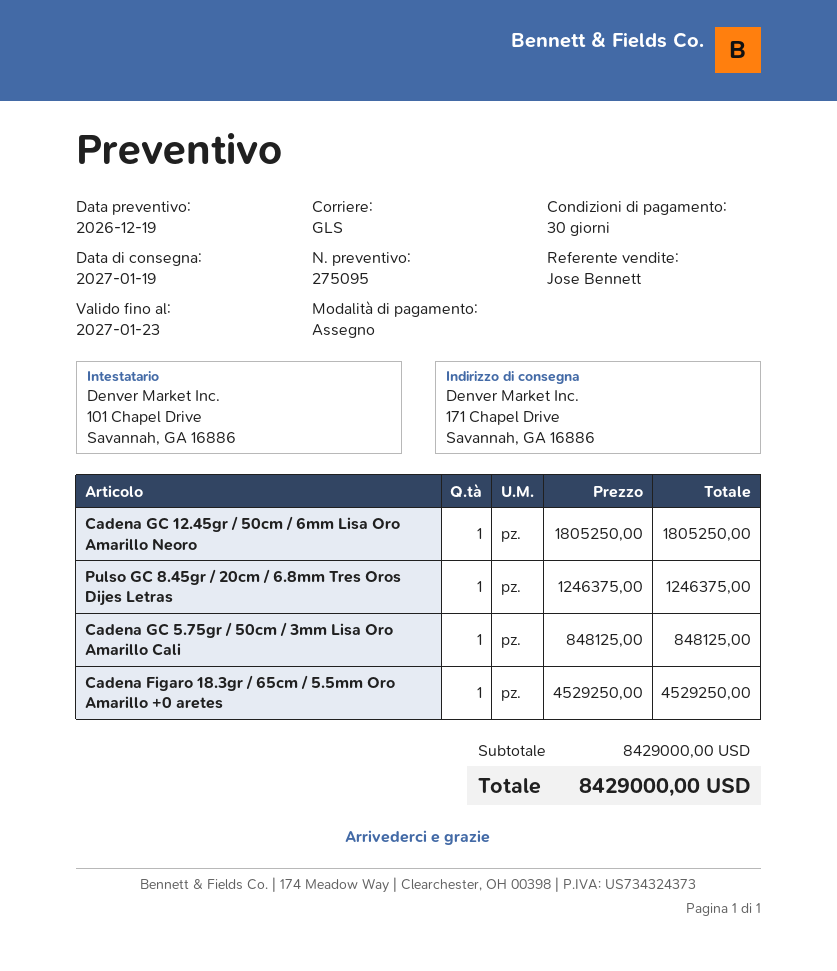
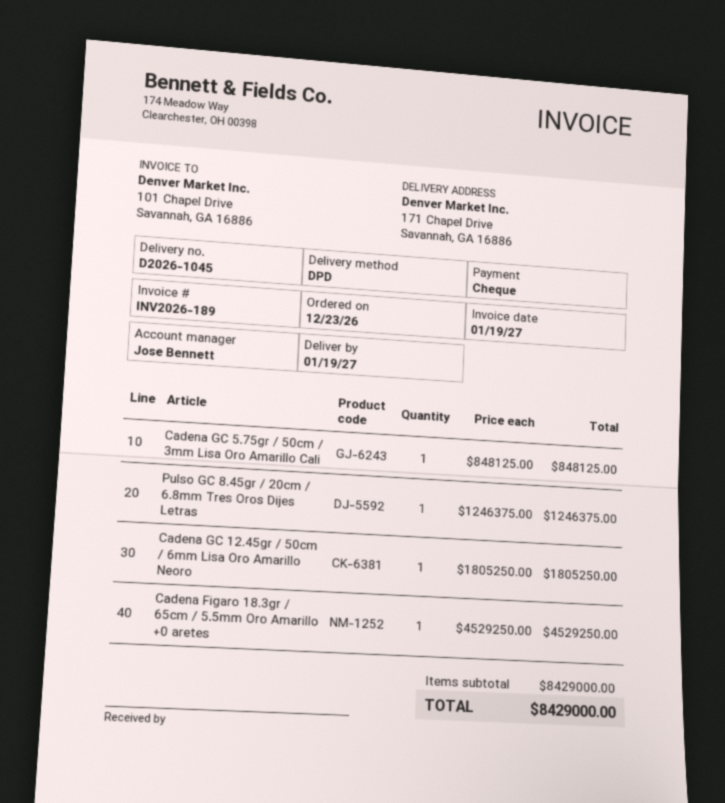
shipping method: GLS -> DPD

